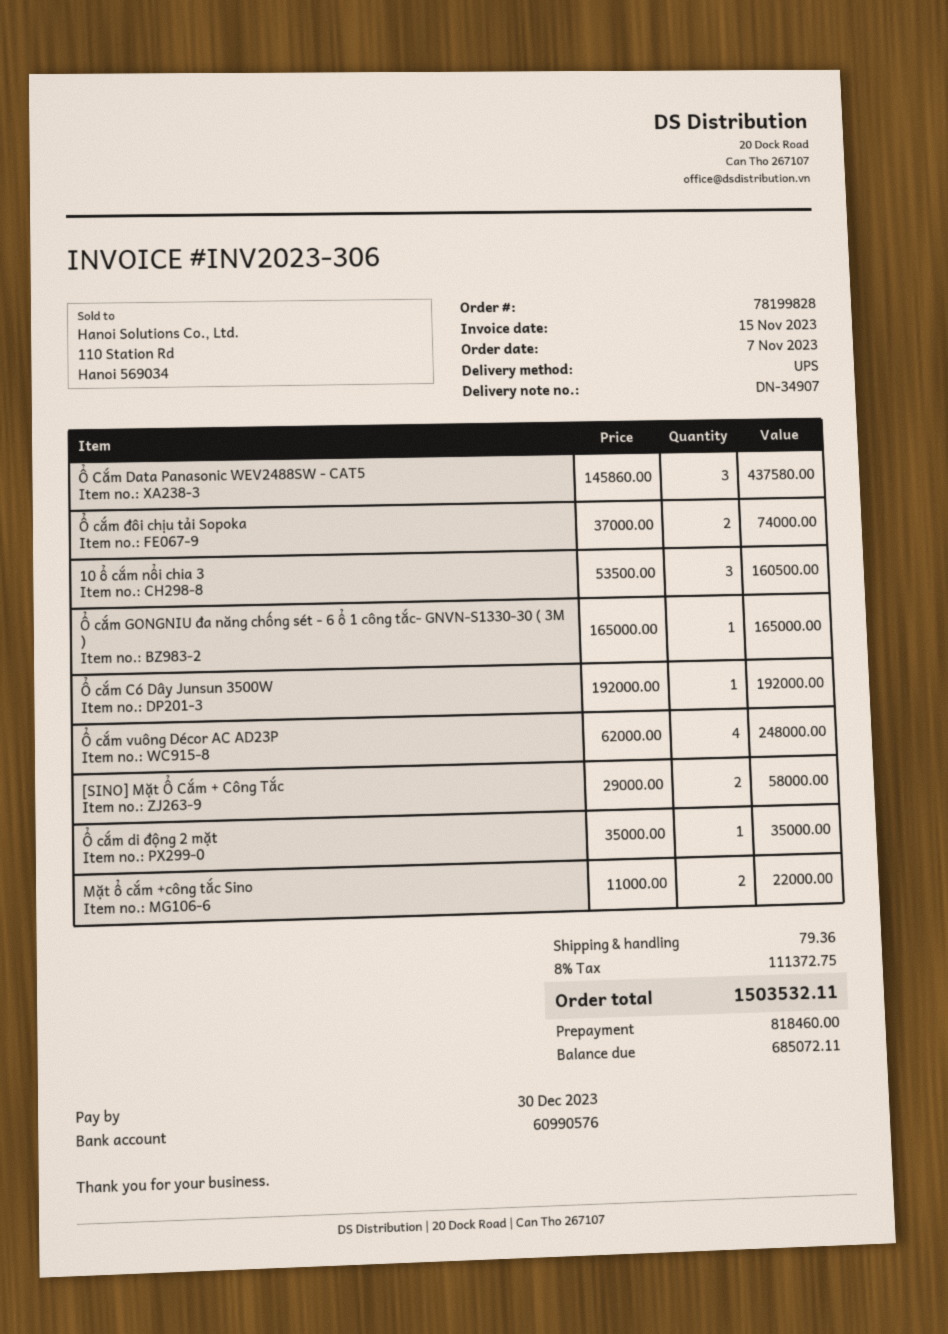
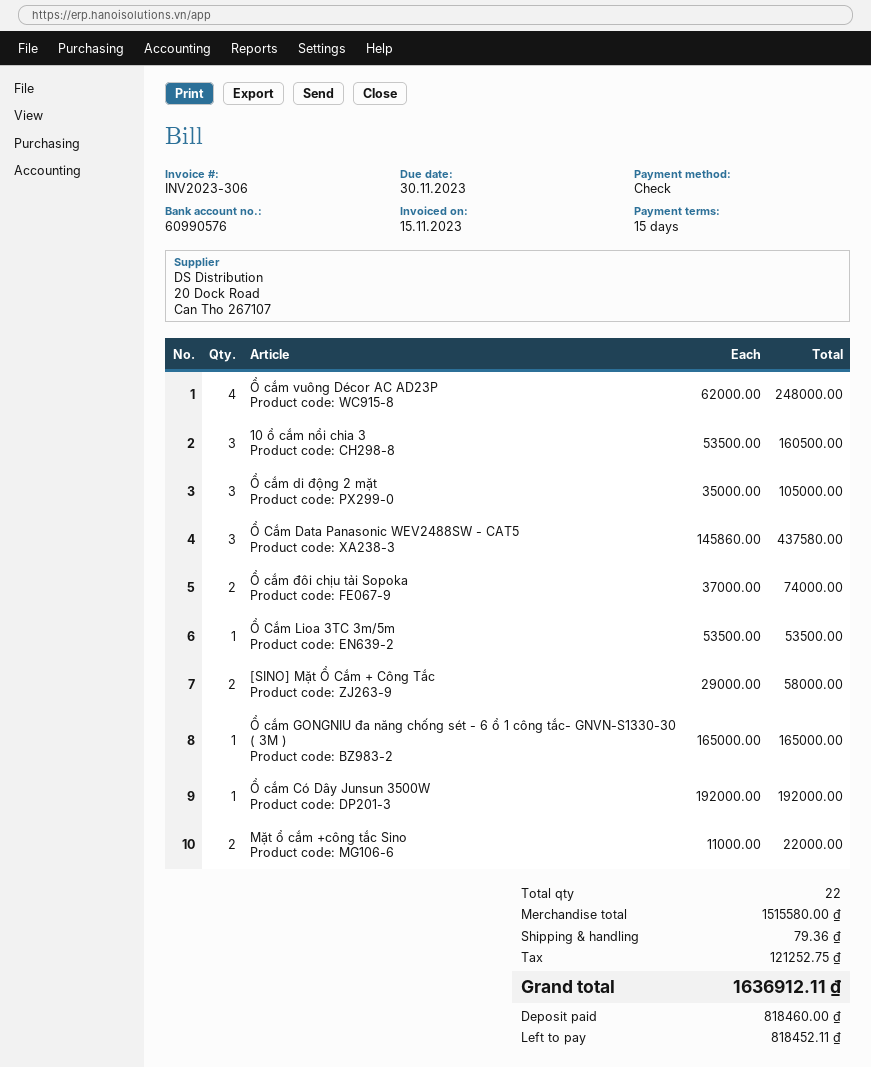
due date: 2023-12-30 -> 2023-11-30
Ổ cắm di động 2 mặt: 1 x 35000.00 = 35000.00 -> 3 x 35000.00 = 105000.00
Ổ Cắm Lioa 3TC 3m/5m: none -> 1 x 53500.00 = 53500.00
tax: 111372.75 -> 121252.75
total: 1503532.11 -> 1636912.11
balance: 685072.11 -> 818452.11

